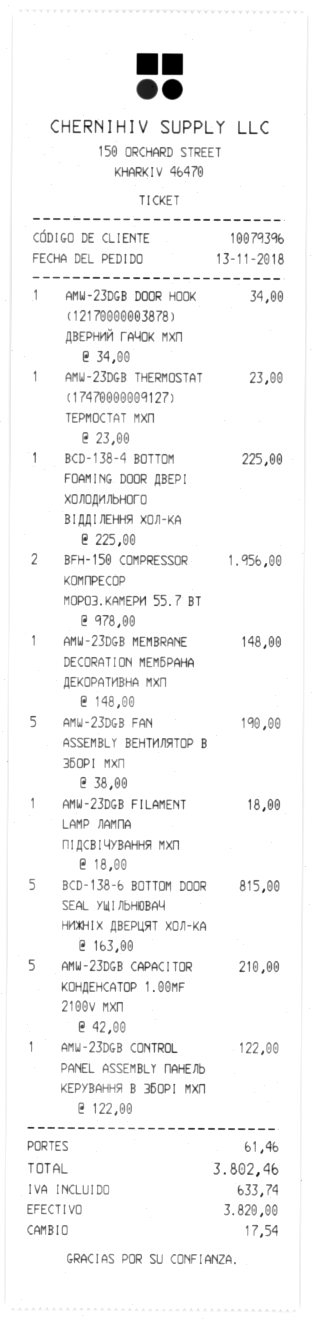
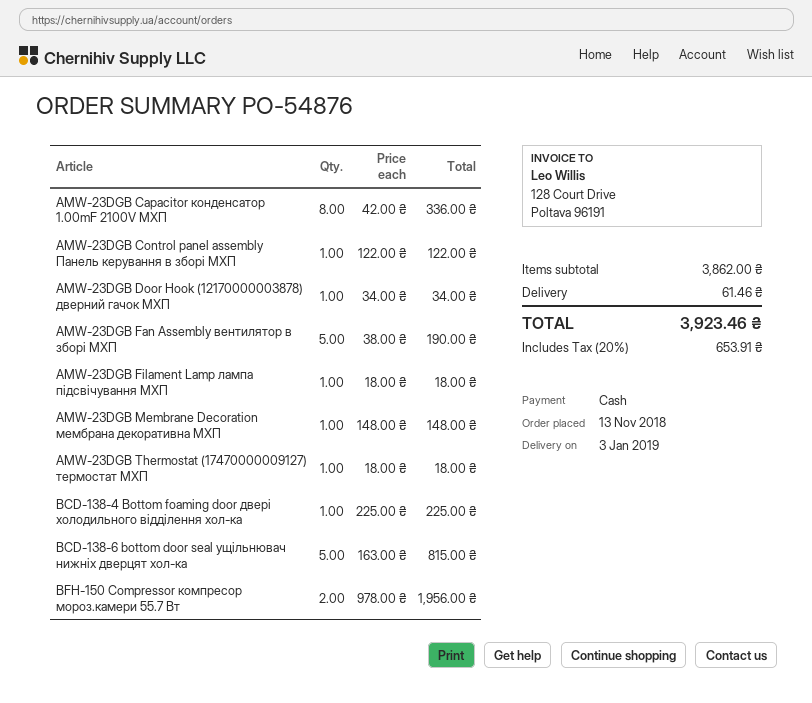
AMW-23DGB THERMOSTAT (17470000009127) ТЕРМОСТАТ МХП: 1 x 23.00 = 23.00 -> 1 x 18.00 = 18.00
AMW-23DGB CAPACITOR КОНДЕНСАТОР 1.00MF 2100V МХП: 5 x 42.00 = 210.00 -> 8 x 42.00 = 336.00
tax: 633.74 -> 653.91
total: 3802.46 -> 3923.46

